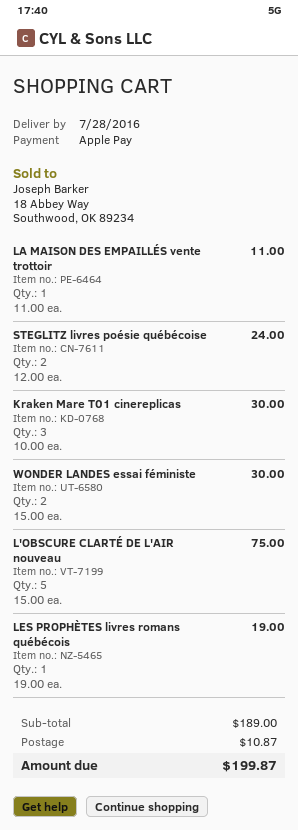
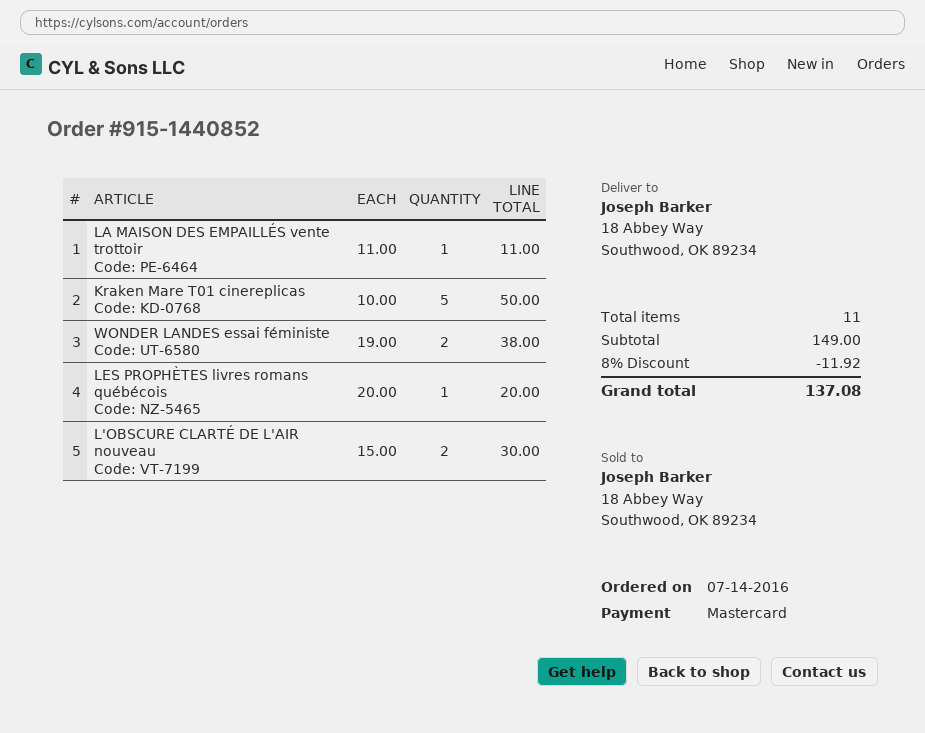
payment method: Apple Pay -> Mastercard
STEGLITZ livres poésie québécoise: 2 x 12.00 = 24.00 -> none
Kraken Mare T01 cinereplicas: 3 x 10.00 = 30.00 -> 5 x 10.00 = 50.00
WONDER LANDES essai féministe: 2 x 15.00 = 30.00 -> 2 x 19.00 = 38.00
L'OBSCURE CLARTÉ DE L'AIR nouveau: 5 x 15.00 = 75.00 -> 2 x 15.00 = 30.00
LES PROPHÈTES livres romans québécois: 1 x 19.00 = 19.00 -> 1 x 20.00 = 20.00
subtotal: 189.00 -> 149.00
discount: none -> 8% = 11.92
shipping: 10.87 -> none
total: 199.87 -> 137.08

